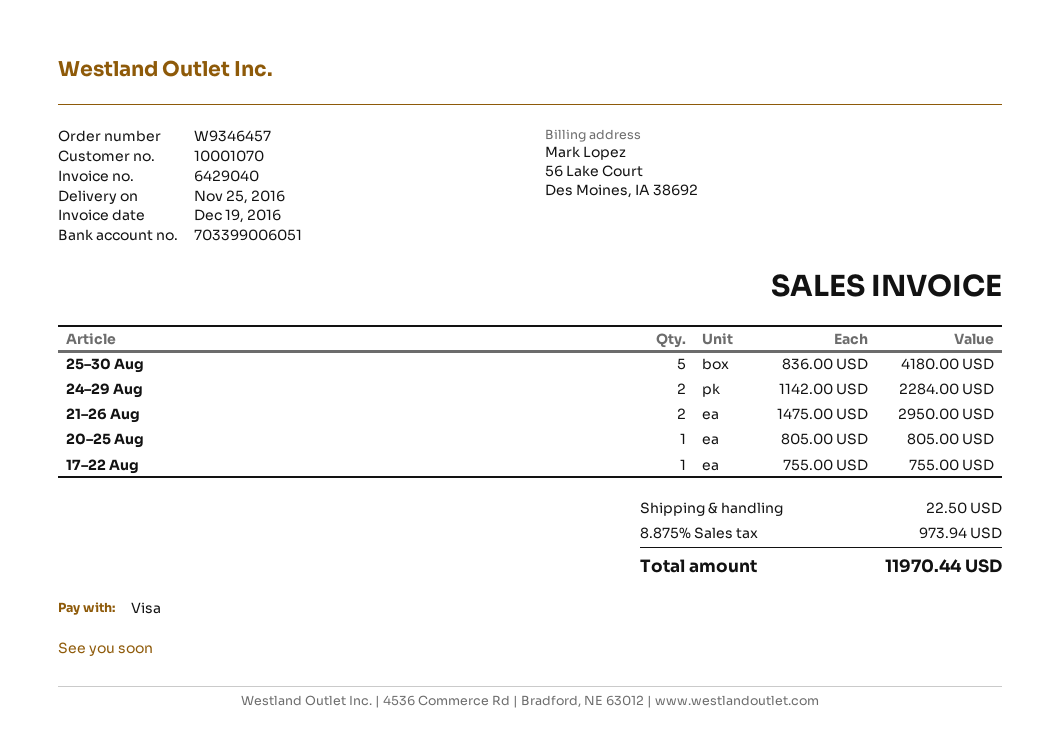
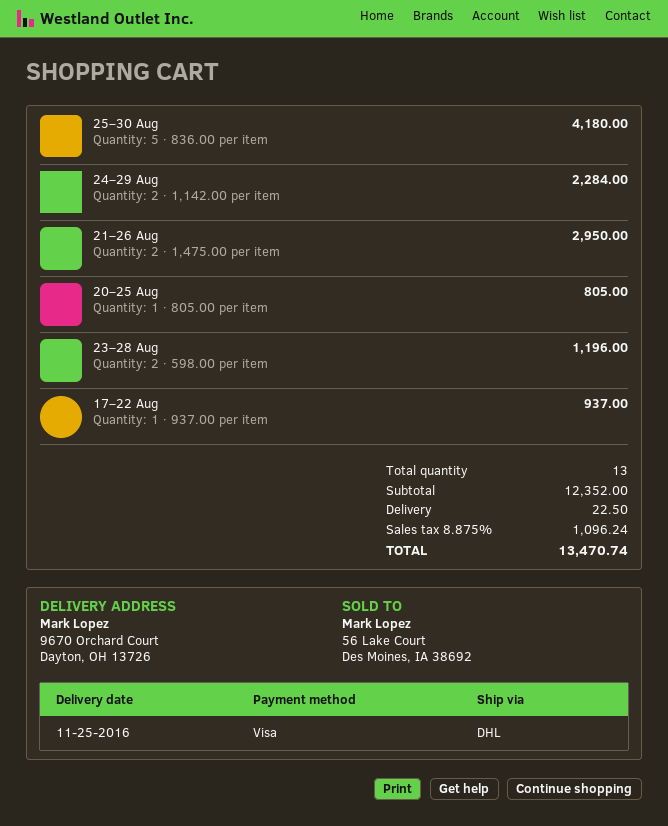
17–22 Aug: 1 x 755.00 = 755.00 -> 1 x 937.00 = 937.00
23–28 Aug: none -> 2 x 598.00 = 1196.00
tax: 8.875% = 973.94 -> 8.875% = 1096.24
total: 11970.44 -> 13470.74

